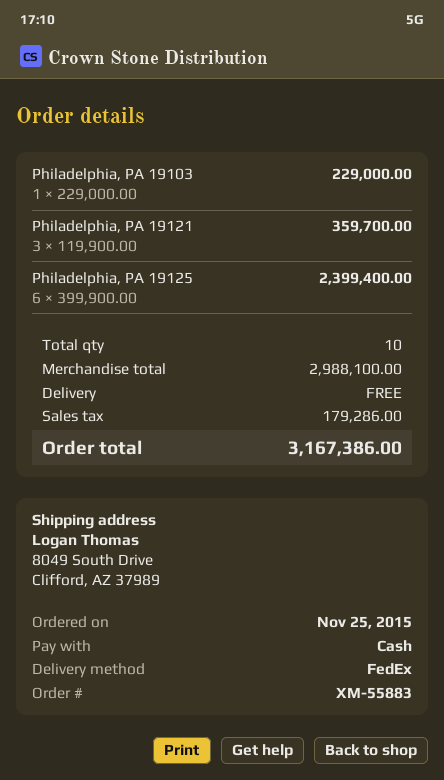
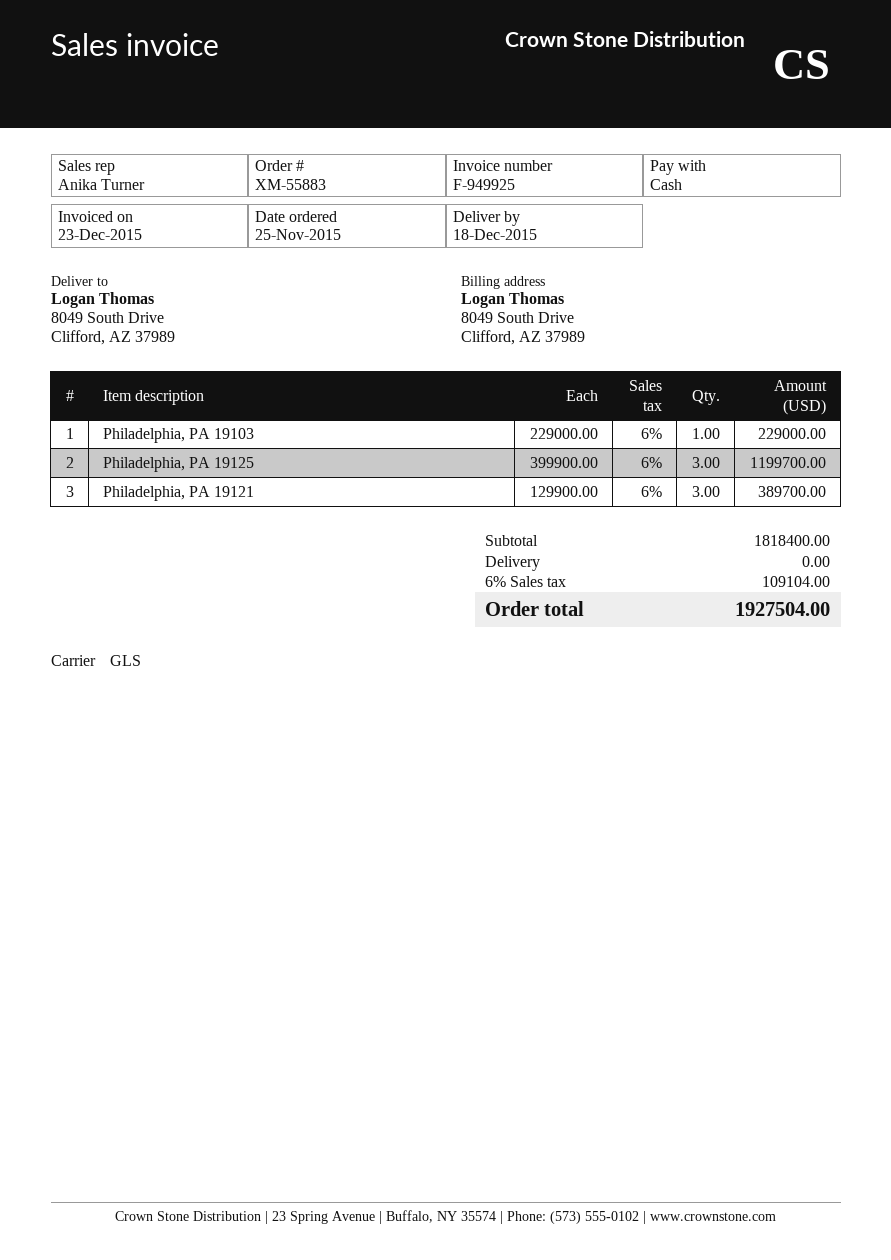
shipping method: FedEx -> GLS
Philadelphia, PA 19121: 3 x 119900.00 = 359700.00 -> 3 x 129900.00 = 389700.00
Philadelphia, PA 19125: 6 x 399900.00 = 2399400.00 -> 3 x 399900.00 = 1199700.00
subtotal: 2988100.00 -> 1818400.00
tax: 179286.00 -> 109104.00
total: 3167386.00 -> 1927504.00

